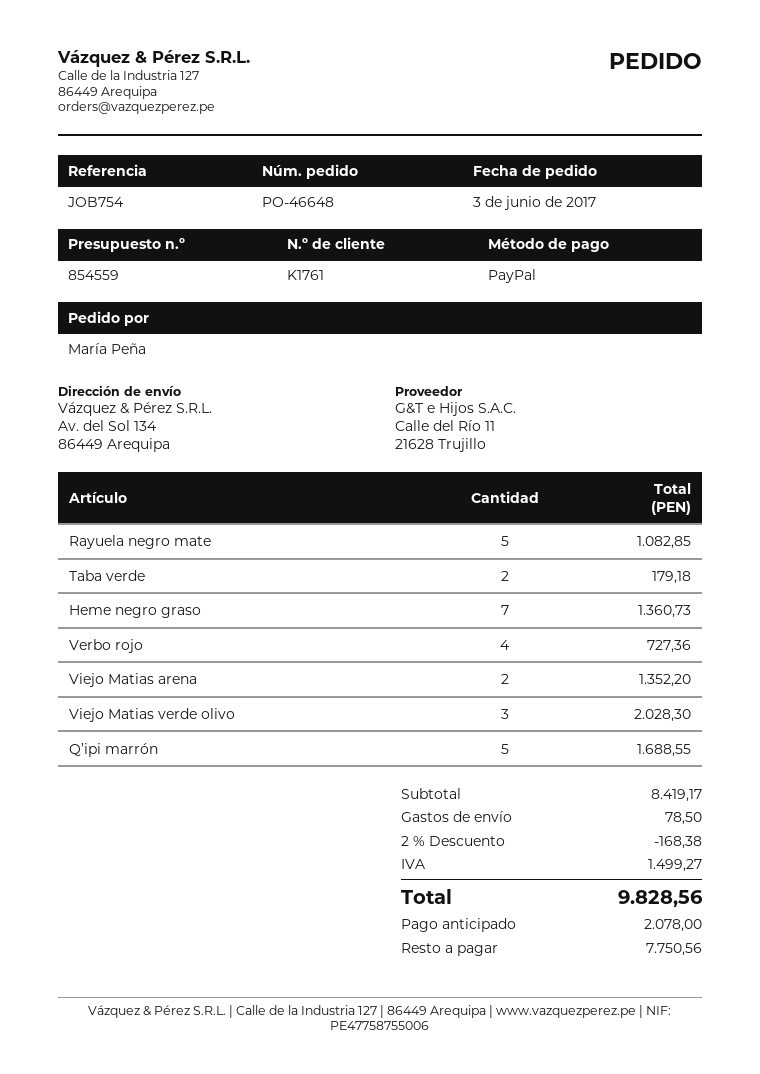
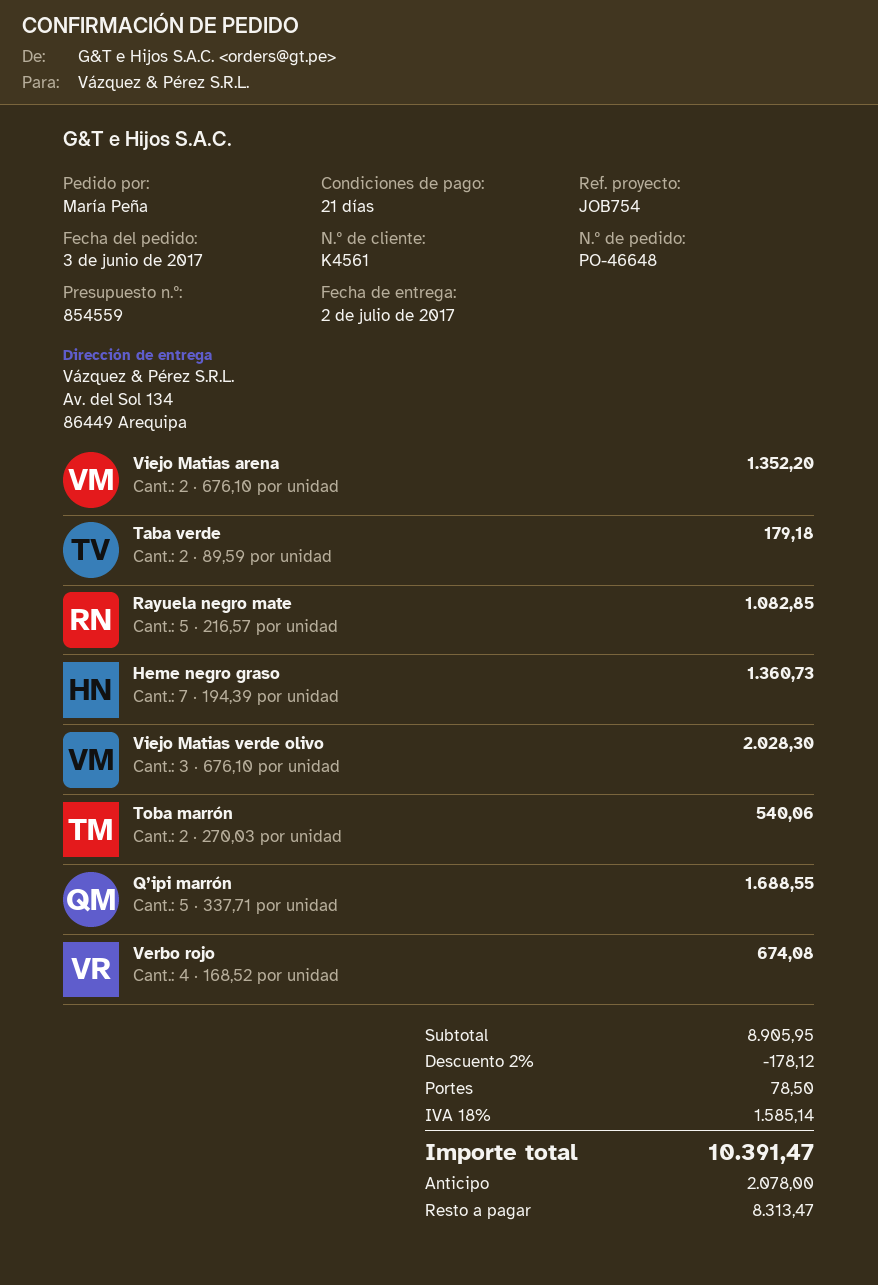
customer number: K1761 -> K4561
Verbo rojo: 4 for 727.36 -> 4 for 674.08
Toba marrón: none -> 2 for 540.06
subtotal: 8419.17 -> 8905.95
discount: 2% = 168.38 -> 2% = 178.12
tax: 1499.27 -> 1585.14
total: 9828.56 -> 10391.47
balance: 7750.56 -> 8313.47

